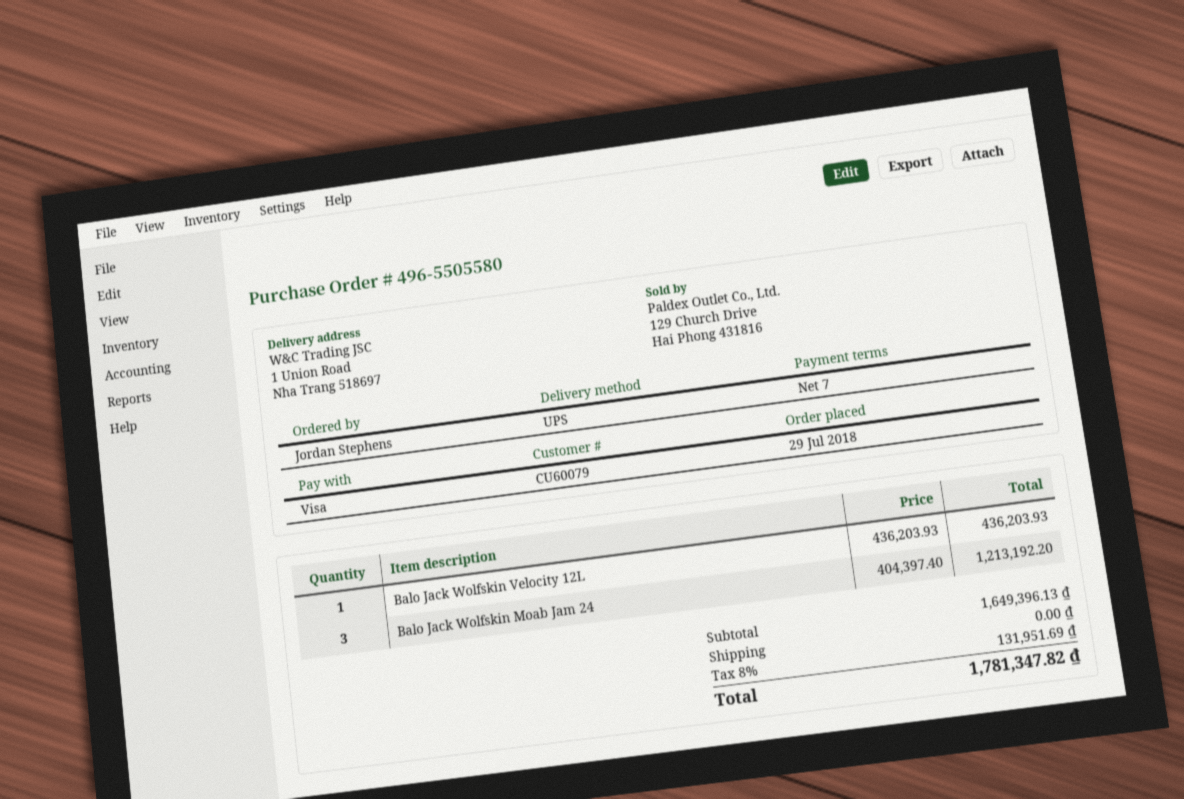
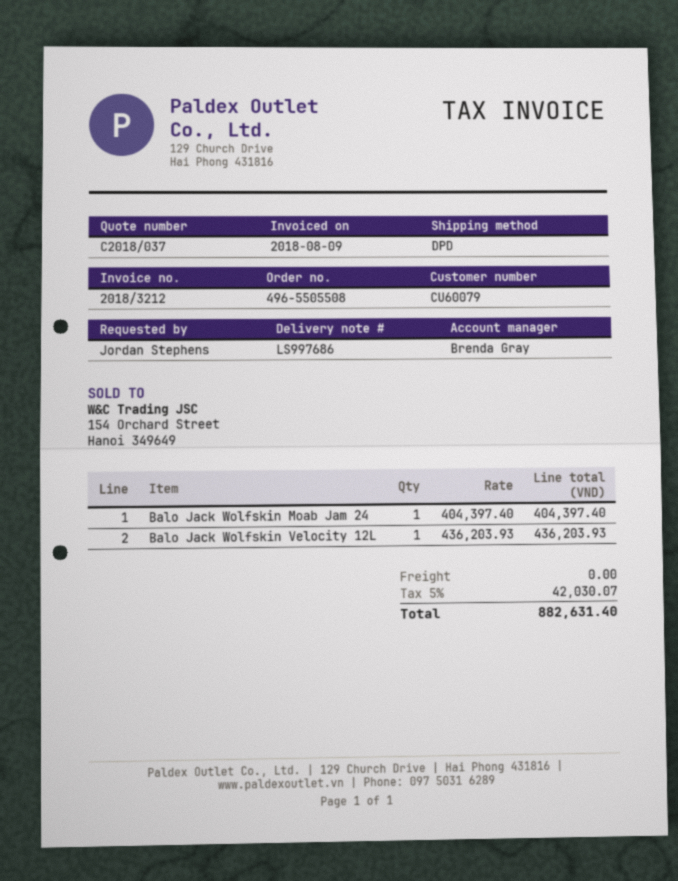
order number: 496-5505580 -> 496-5505508
shipping method: UPS -> DPD
Balo Jack Wolfskin Moab Jam 24: 3 x 404397.40 = 1213192.20 -> 1 x 404397.40 = 404397.40
tax: 8% = 131951.69 -> 5% = 42030.07
total: 1781347.82 -> 882631.40

